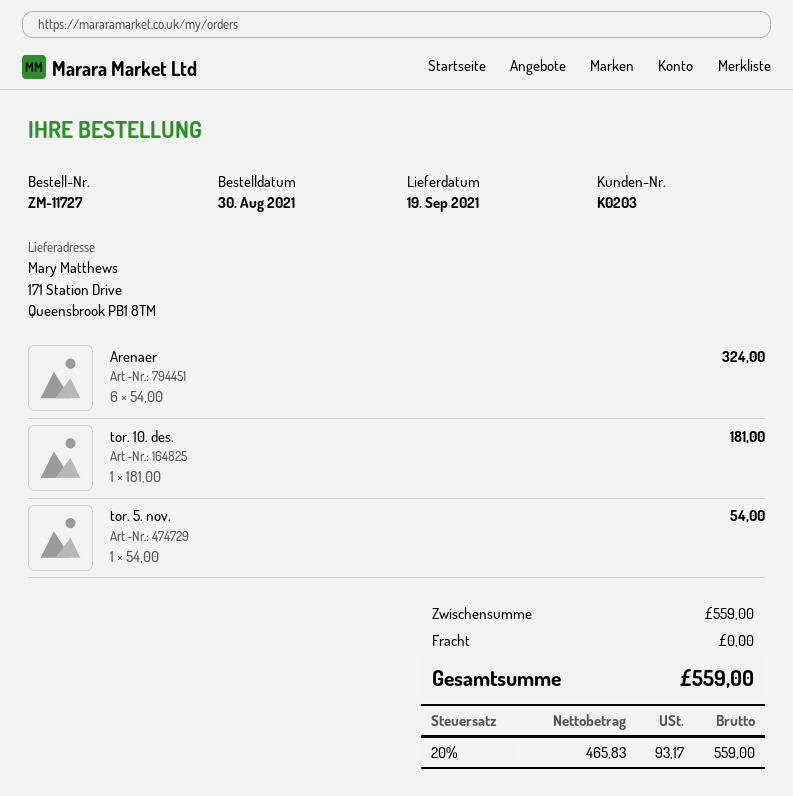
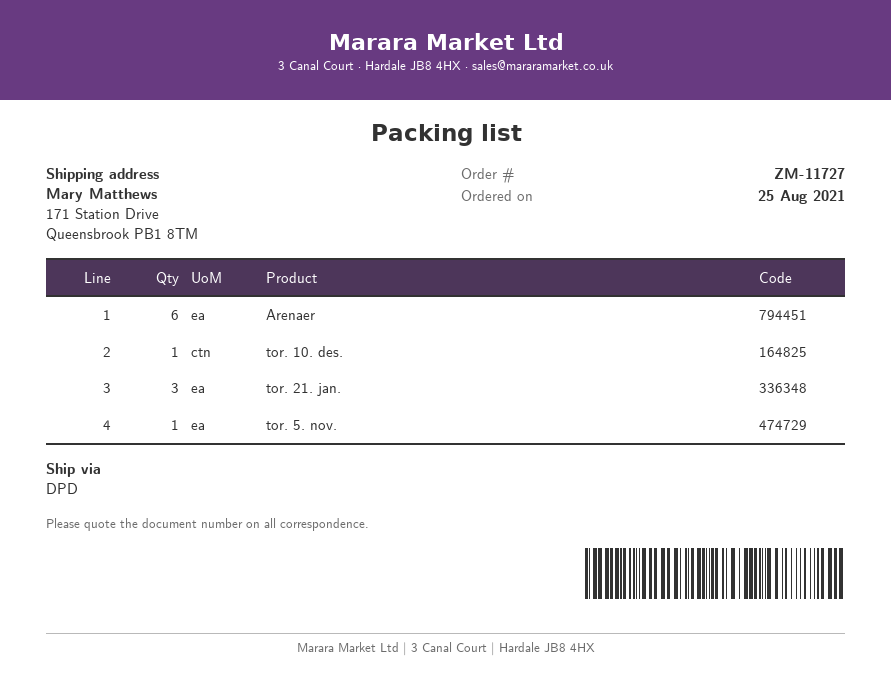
order date: 2021-08-30 -> 2021-08-25
tor. 21. jan.: none -> 3

